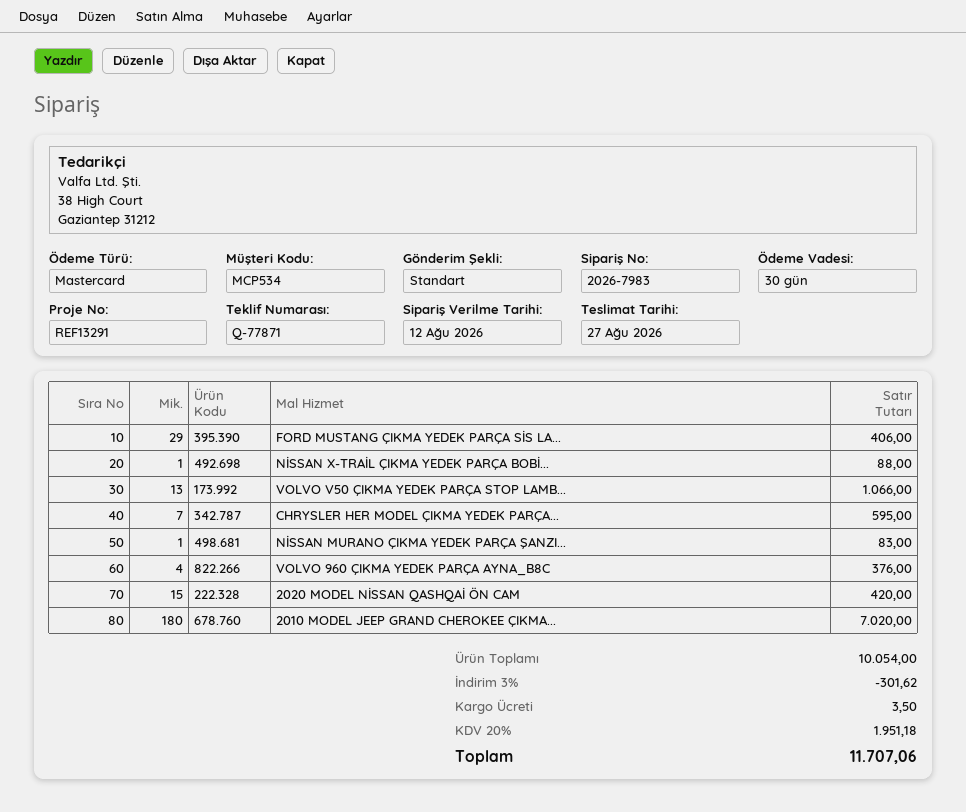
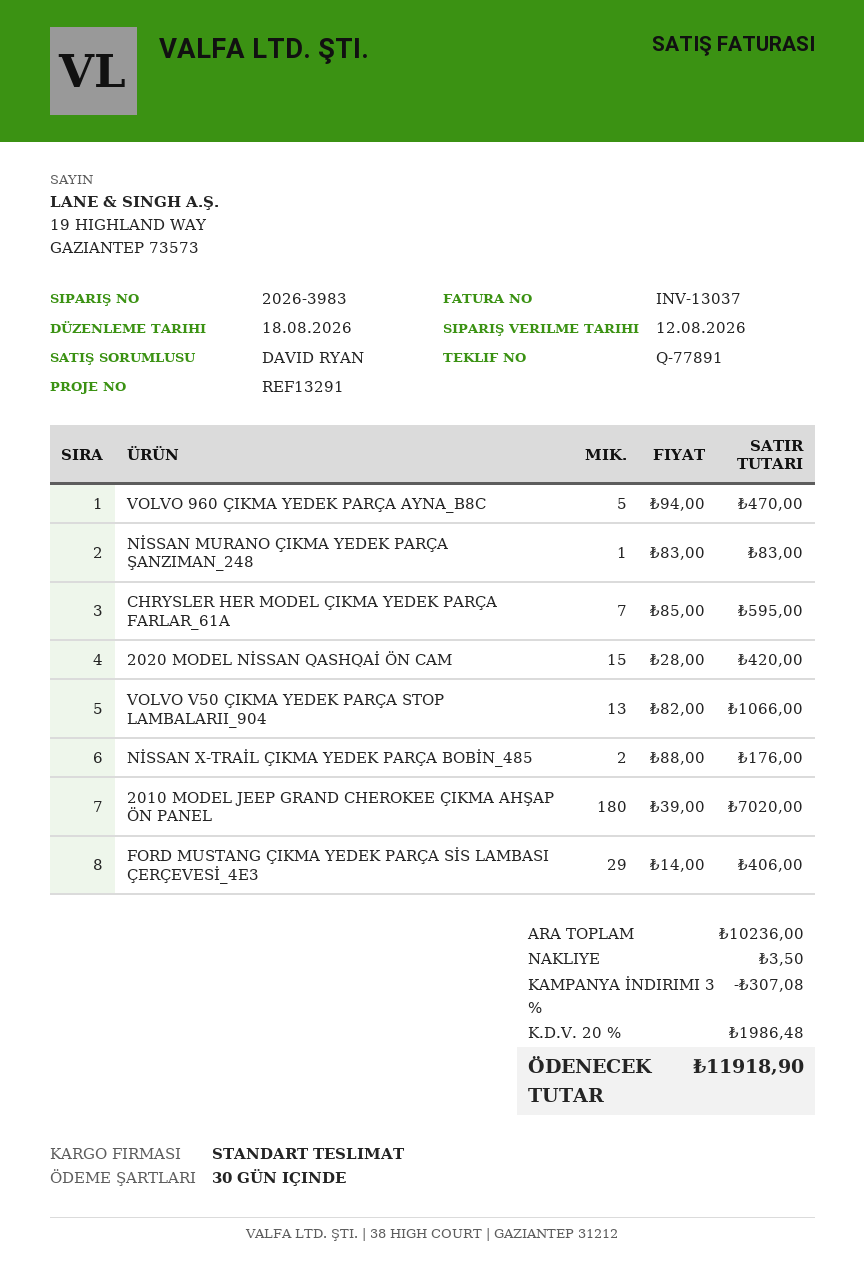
quote number: Q-77871 -> Q-77891
order number: 2026-7983 -> 2026-3983
NİSSAN X-TRAİL ÇIKMA YEDEK PARÇA BOBİ...: 1 for 88.00 -> 2 for 176.00
VOLVO 960 ÇIKMA YEDEK PARÇA AYNA_B8C: 4 for 376.00 -> 5 for 470.00
subtotal: 10054.00 -> 10236.00
discount: 3% = 301.62 -> 3% = 307.08
tax: 20% = 1951.18 -> 20% = 1986.48
total: 11707.06 -> 11918.90

